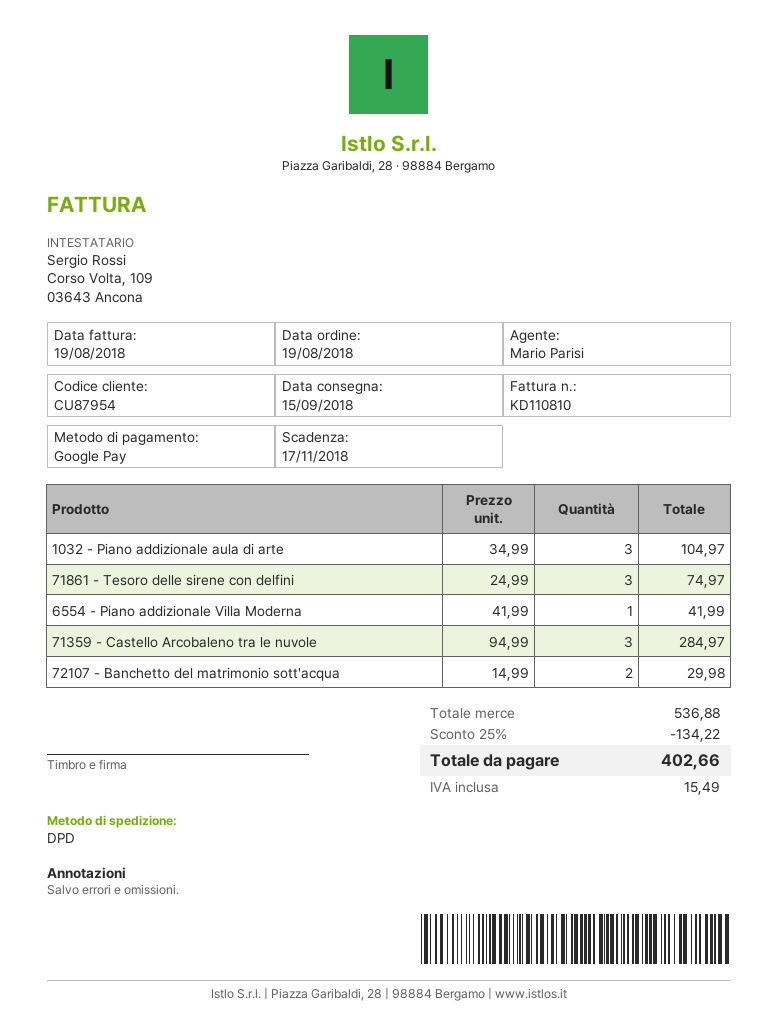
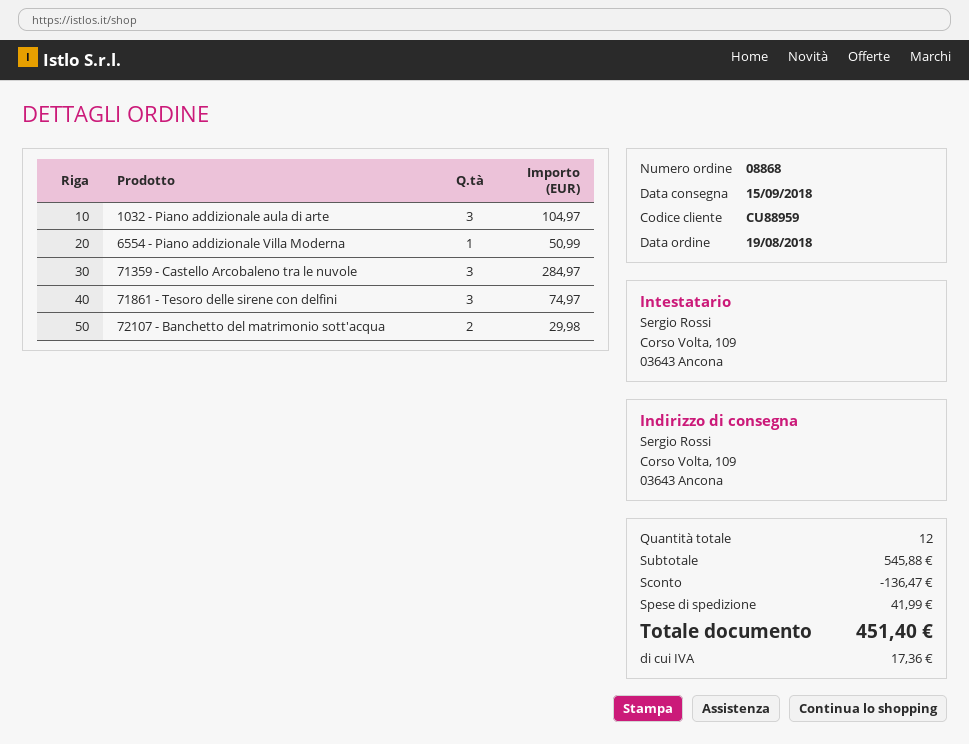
customer number: CU87954 -> CU88959
6554 - Piano addizionale Villa Moderna: 1 for 41.99 -> 1 for 50.99
subtotal: 536.88 -> 545.88
discount: 134.22 -> 136.47
shipping: none -> 41.99
tax: 15.49 -> 17.36
total: 402.66 -> 451.40

